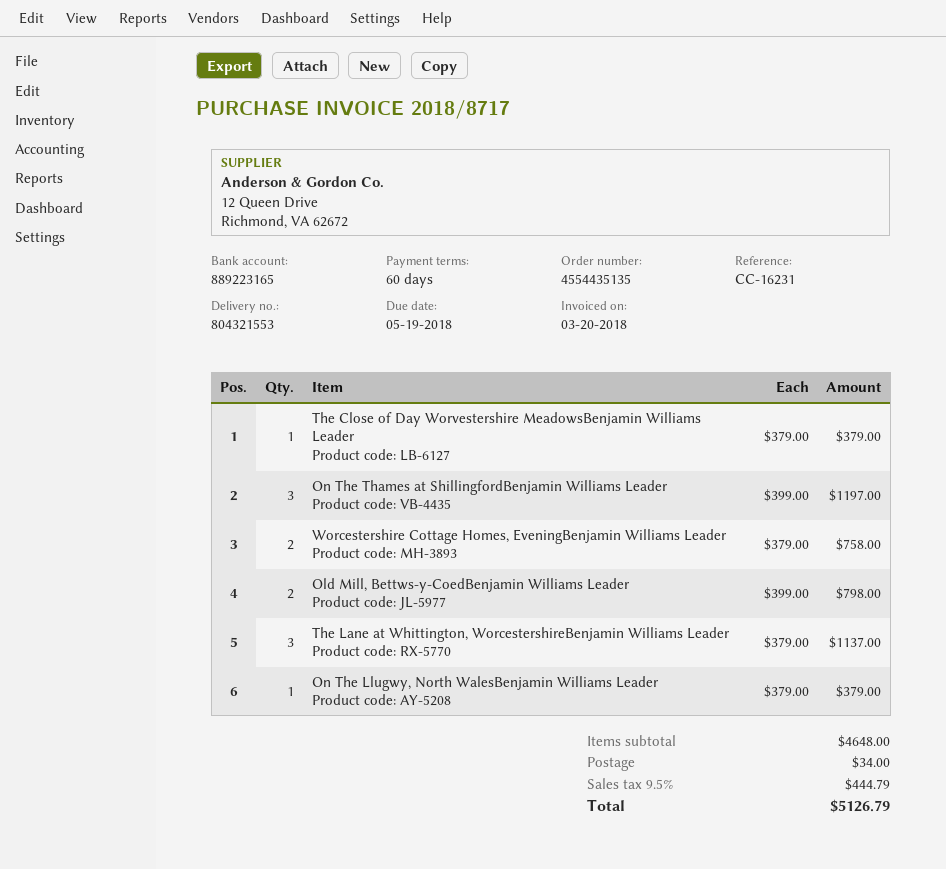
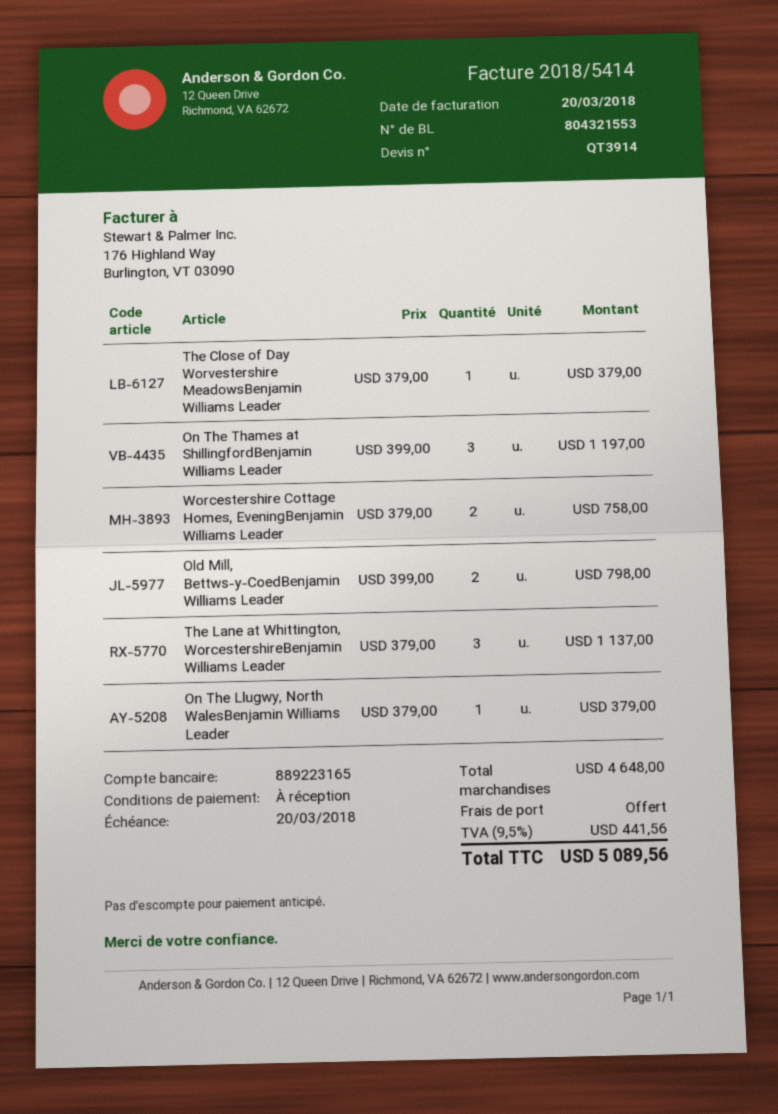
invoice number: 2018/8717 -> 2018/5414
payment terms: 60 days -> on receipt
due date: 2018-05-19 -> 2018-03-20
shipping: 34.00 -> 0.00
tax: 9.5% = 444.79 -> 9.5% = 441.56
total: 5126.79 -> 5089.56

